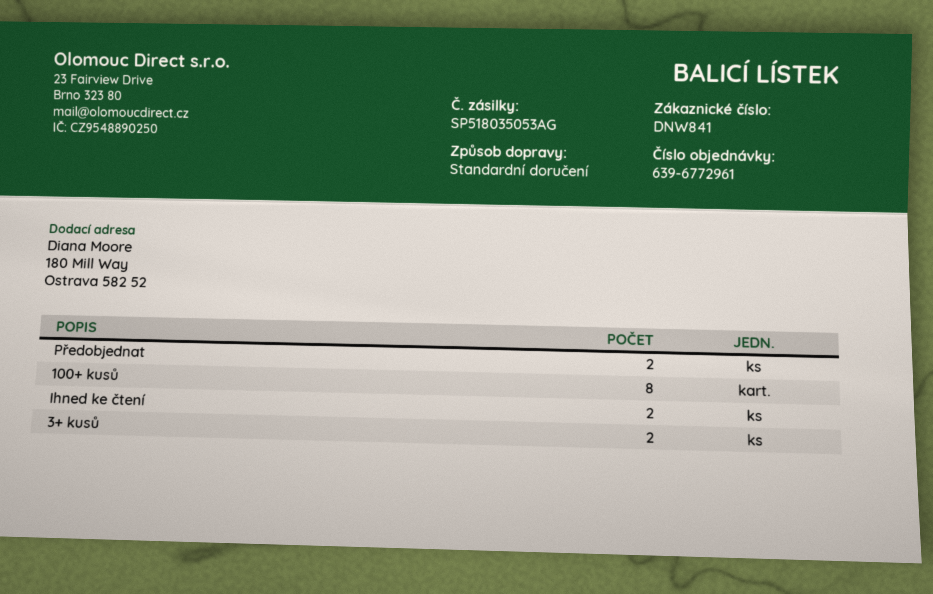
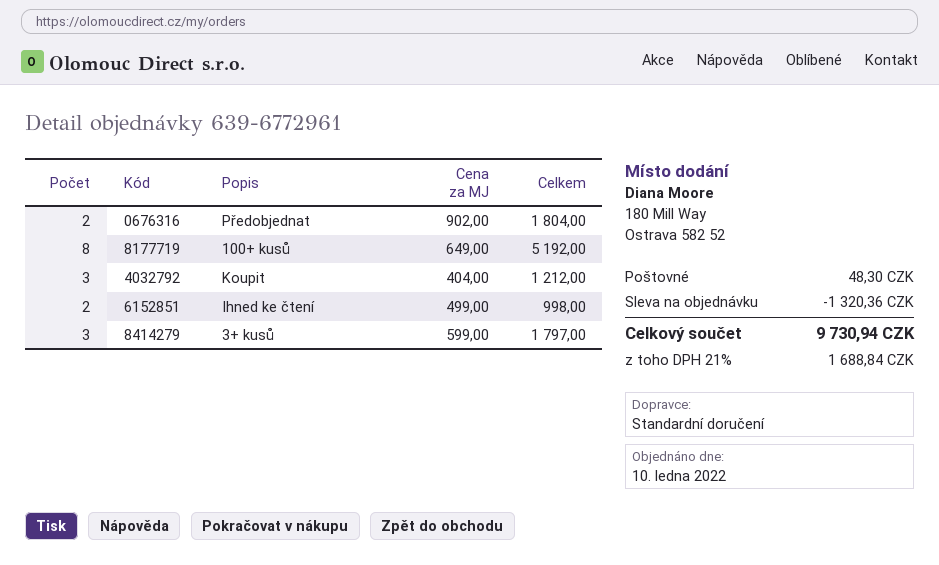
3+ kusů: 2 -> 3
Koupit: none -> 3

